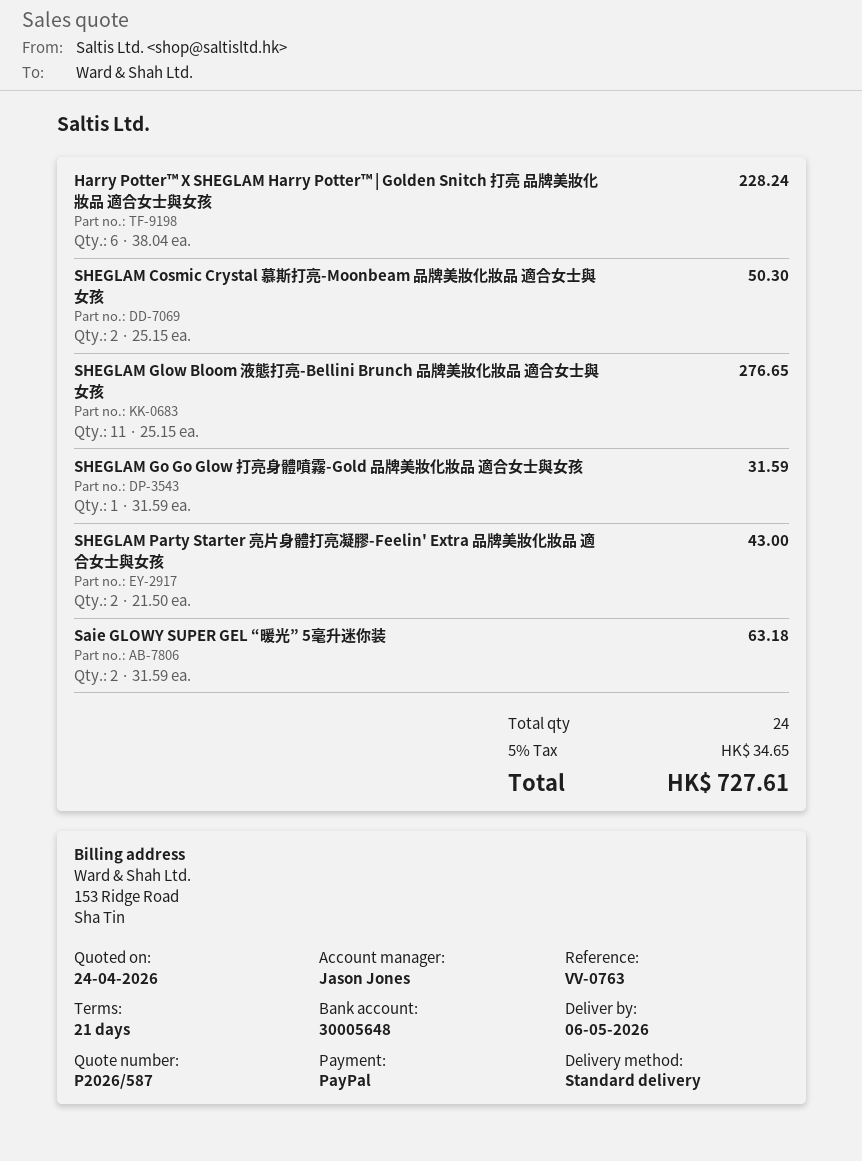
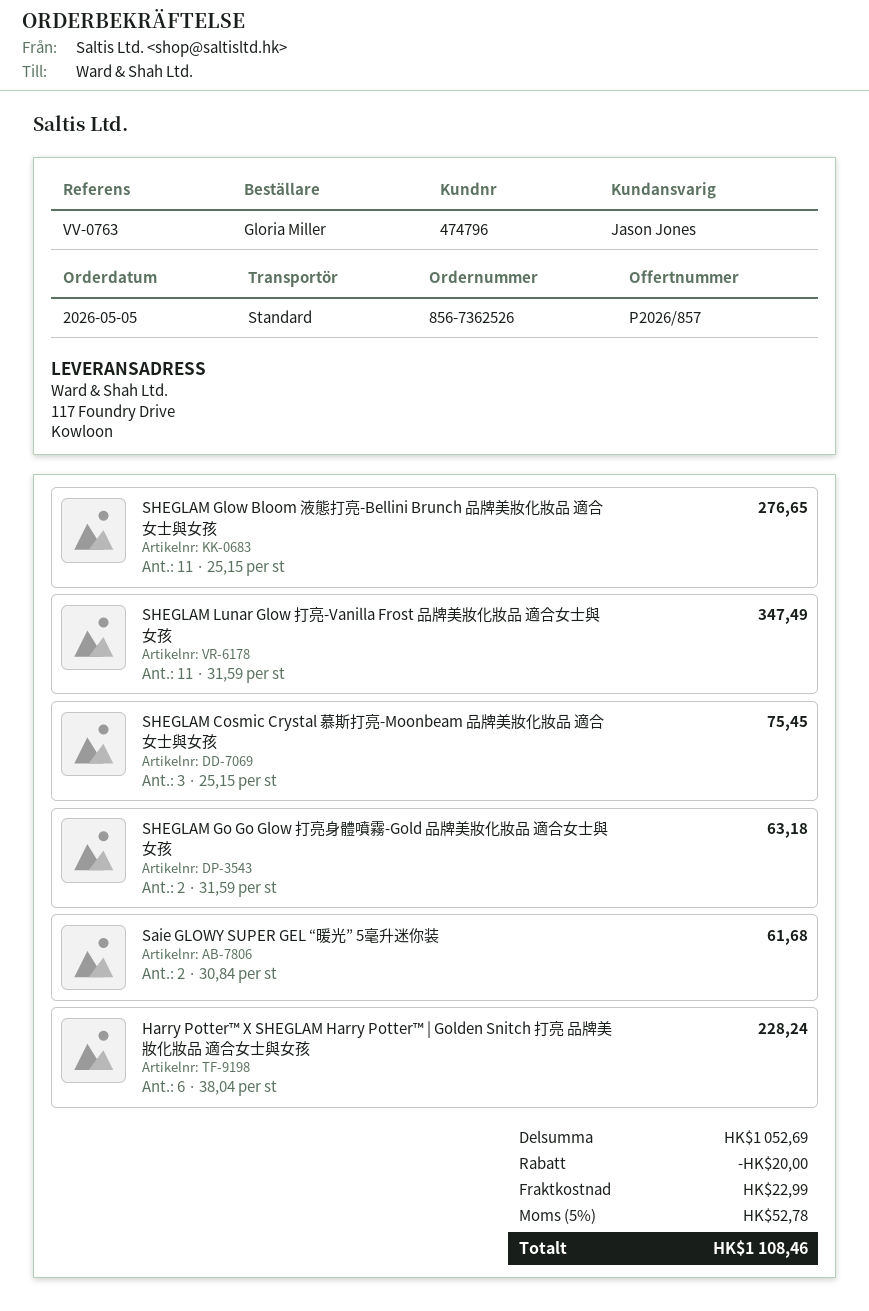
quote number: P2026/587 -> P2026/857
SHEGLAM Cosmic Crystal 慕斯打亮-Moonbeam 品牌美妝化妝品 適合女士與女孩: 2 x 25.15 = 50.30 -> 3 x 25.15 = 75.45
SHEGLAM Go Go Glow 打亮身體噴霧-Gold 品牌美妝化妝品 適合女士與女孩: 1 x 31.59 = 31.59 -> 2 x 31.59 = 63.18
SHEGLAM Party Starter 亮片身體打亮凝膠-Feelin' Extra 品牌美妝化妝品 適合女士與女孩: 2 x 21.50 = 43.00 -> none
Saie GLOWY SUPER GEL “暖光” 5毫升迷你装: 2 x 31.59 = 63.18 -> 2 x 30.84 = 61.68
SHEGLAM Lunar Glow 打亮-Vanilla Frost 品牌美妝化妝品 適合女士與女孩: none -> 11 x 31.59 = 347.49
discount: none -> 20.00
shipping: none -> 22.99
tax: 5% = 34.65 -> 5% = 52.78
total: 727.61 -> 1108.46

